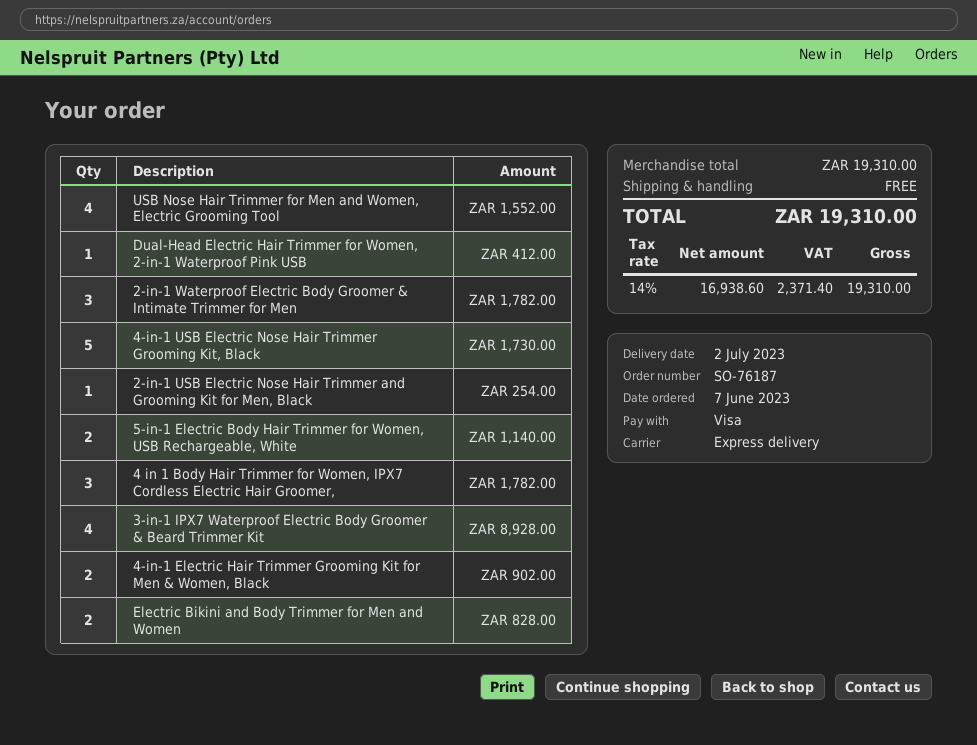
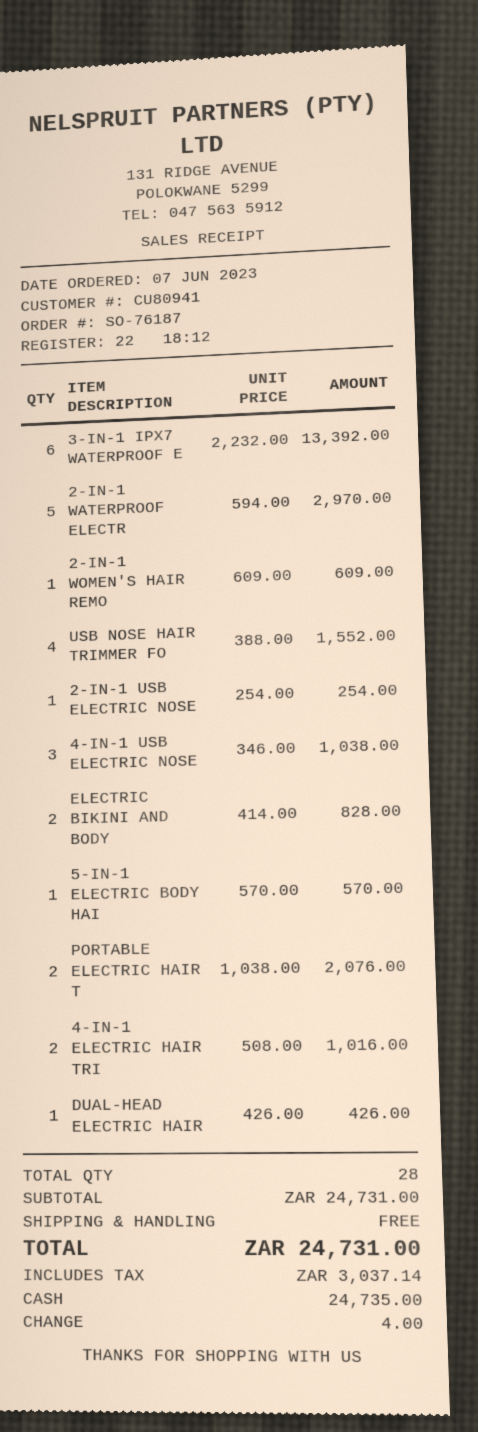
payment method: Visa -> cash
Dual-Head Electric Hair Trimmer for Women, 2-in-1 Waterproof Pink USB: 1 for 412.00 -> 1 for 426.00
2-in-1 Waterproof Electric Body Groomer & Intimate Trimmer for Men: 3 for 1782.00 -> 5 for 2970.00
4-in-1 USB Electric Nose Hair Trimmer Grooming Kit, Black: 5 for 1730.00 -> 3 for 1038.00
5-in-1 Electric Body Hair Trimmer for Women, USB Rechargeable, White: 2 for 1140.00 -> 1 for 570.00
4 in 1 Body Hair Trimmer for Women, IPX7 Cordless Electric Hair Groomer,: 3 for 1782.00 -> none
3-in-1 IPX7 Waterproof Electric Body Groomer & Beard Trimmer Kit: 4 for 8928.00 -> 6 for 13392.00
4-in-1 Electric Hair Trimmer Grooming Kit for Men & Women, Black: 2 for 902.00 -> 2 for 1016.00
2-IN-1 WOMEN'S HAIR REMO: none -> 1 for 609.00
PORTABLE ELECTRIC HAIR T: none -> 2 for 2076.00
subtotal: 19310.00 -> 24731.00
tax: 2371.40 -> 3037.14
total: 19310.00 -> 24731.00

